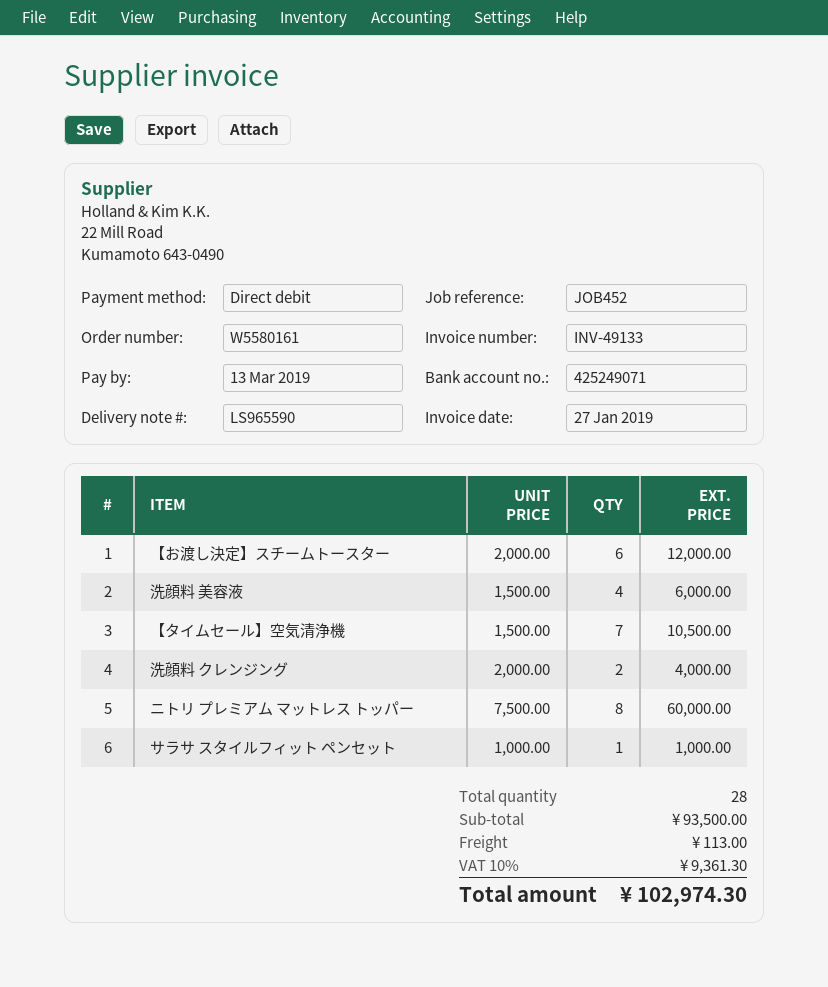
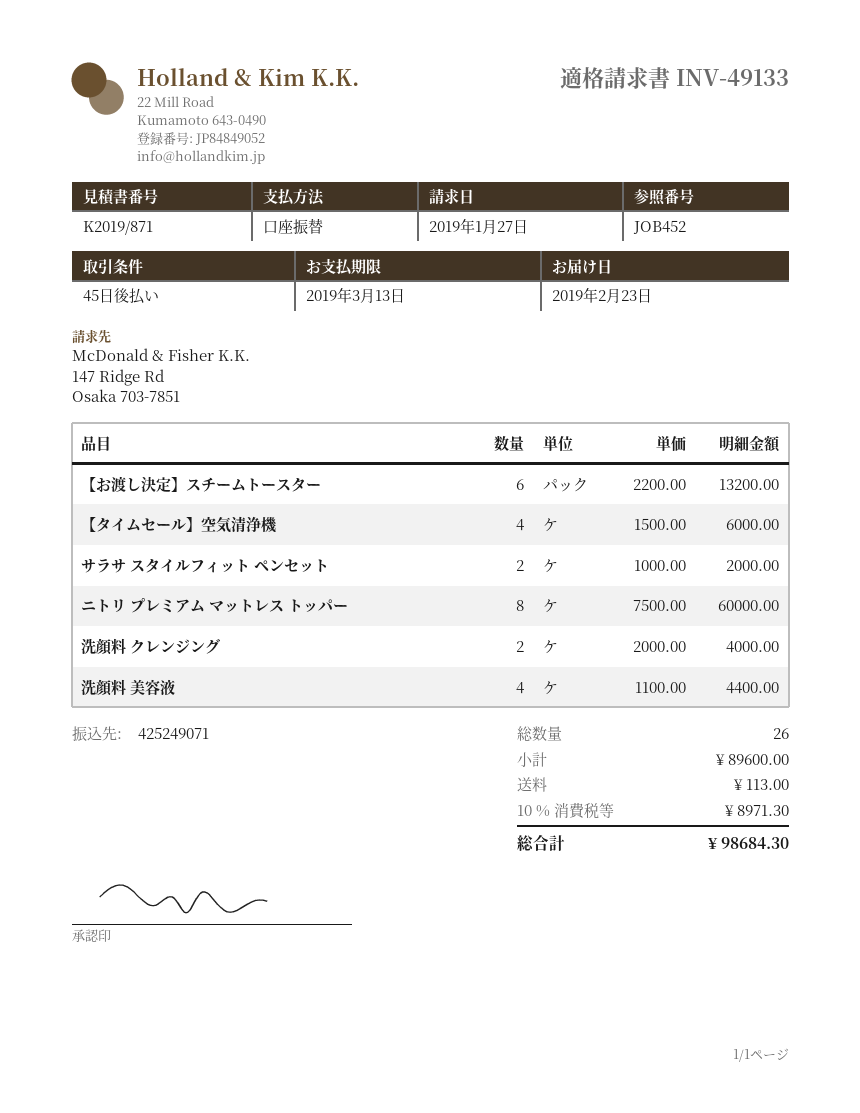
【お渡し決定】スチームトースター: 6 x 2000.00 = 12000.00 -> 6 x 2200.00 = 13200.00
洗顔料 美容液: 4 x 1500.00 = 6000.00 -> 4 x 1100.00 = 4400.00
【タイムセール】空気清浄機: 7 x 1500.00 = 10500.00 -> 4 x 1500.00 = 6000.00
サラサ スタイルフィット ペンセット: 1 x 1000.00 = 1000.00 -> 2 x 1000.00 = 2000.00
total quantity: 28 -> 26
subtotal: 93500.00 -> 89600.00
tax: 10% = 9361.30 -> 10% = 8971.30
total: 102974.30 -> 98684.30

